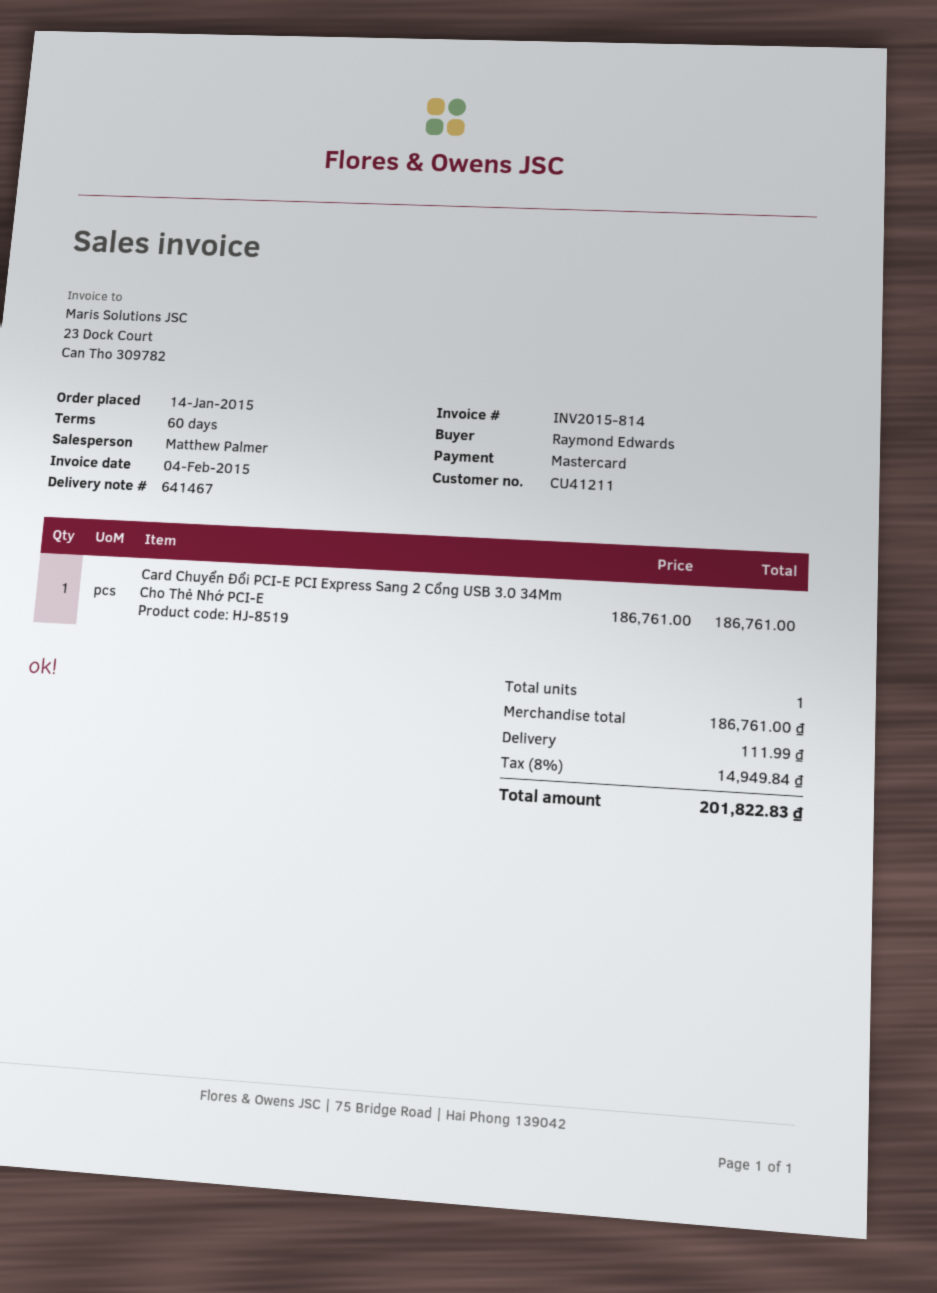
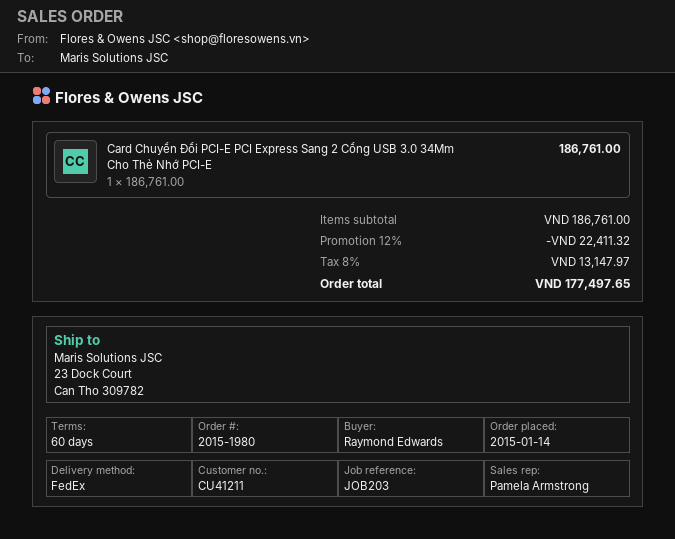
sales rep: Matthew Palmer -> Pamela Armstrong
discount: none -> 12% = 22411.32
shipping: 111.99 -> none
tax: 8% = 14949.84 -> 8% = 13147.97
total: 201822.83 -> 177497.65

